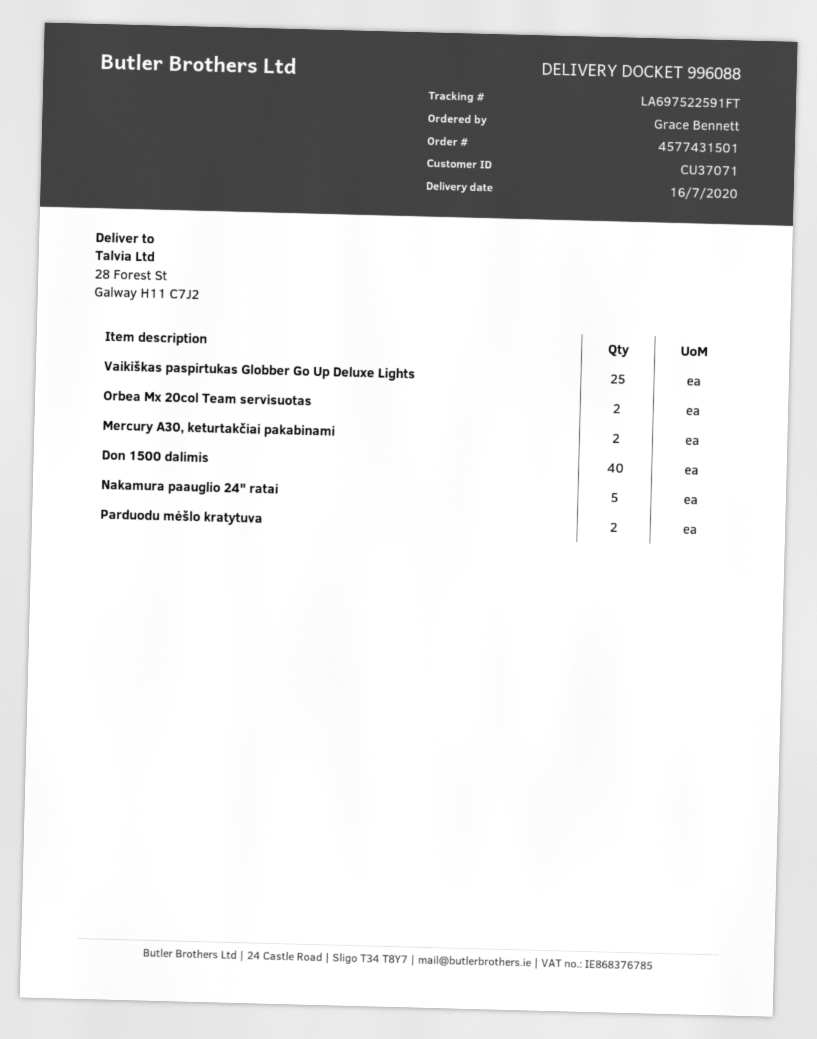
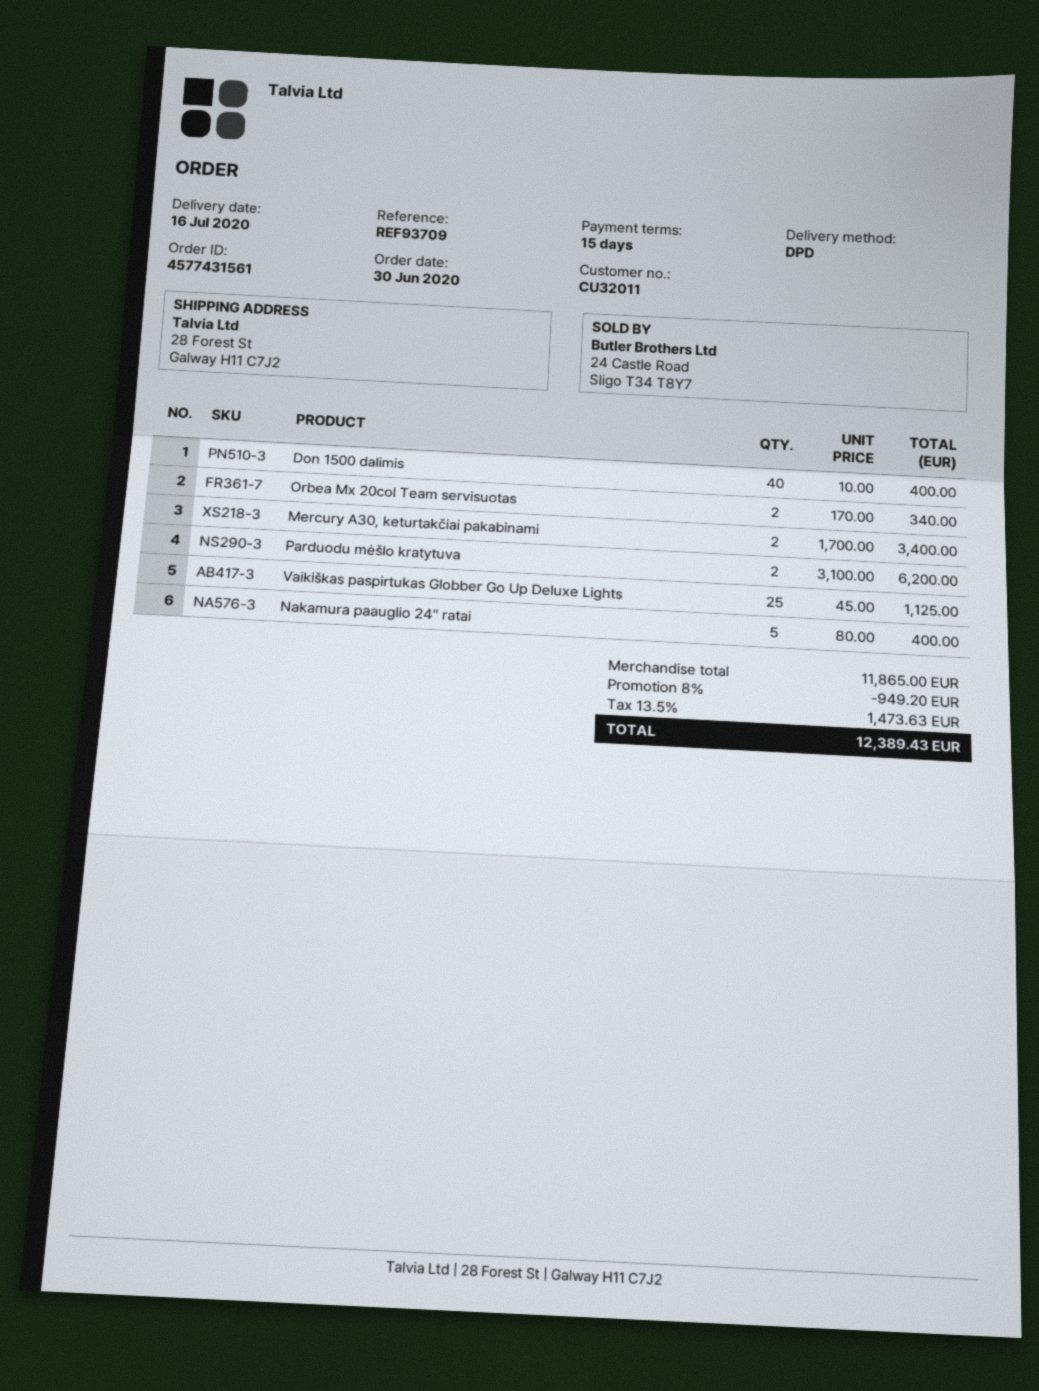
order number: 4577431501 -> 4577431561
customer number: CU37071 -> CU32011

